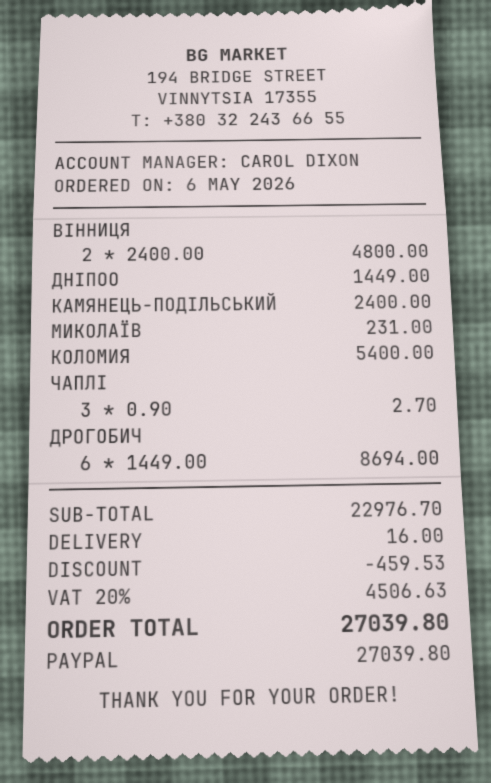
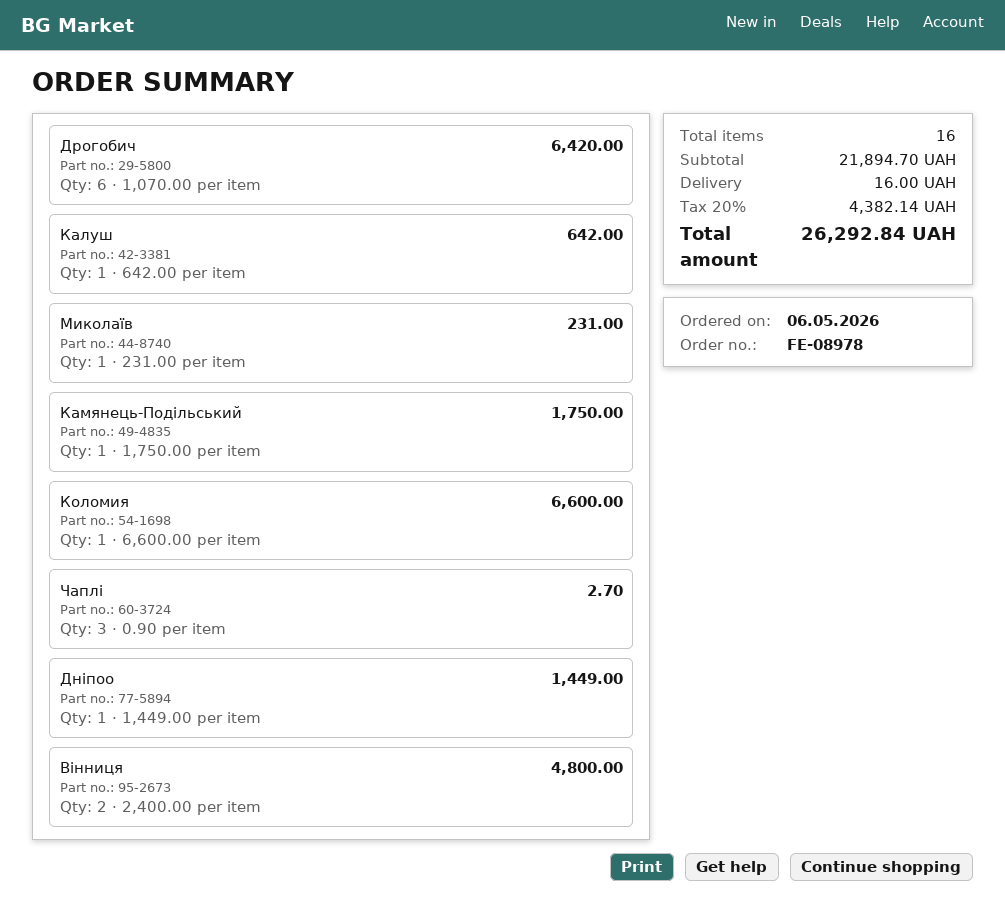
КАМЯНЕЦЬ-ПОДІЛЬСЬКИЙ: 1 x 2400.00 = 2400.00 -> 1 x 1750.00 = 1750.00
КОЛОМИЯ: 1 x 5400.00 = 5400.00 -> 1 x 6600.00 = 6600.00
ДРОГОБИЧ: 6 x 1449.00 = 8694.00 -> 6 x 1070.00 = 6420.00
Калуш: none -> 1 x 642.00 = 642.00
subtotal: 22976.70 -> 21894.70
discount: 459.53 -> none
tax: 20% = 4506.63 -> 20% = 4382.14
total: 27039.80 -> 26292.84

